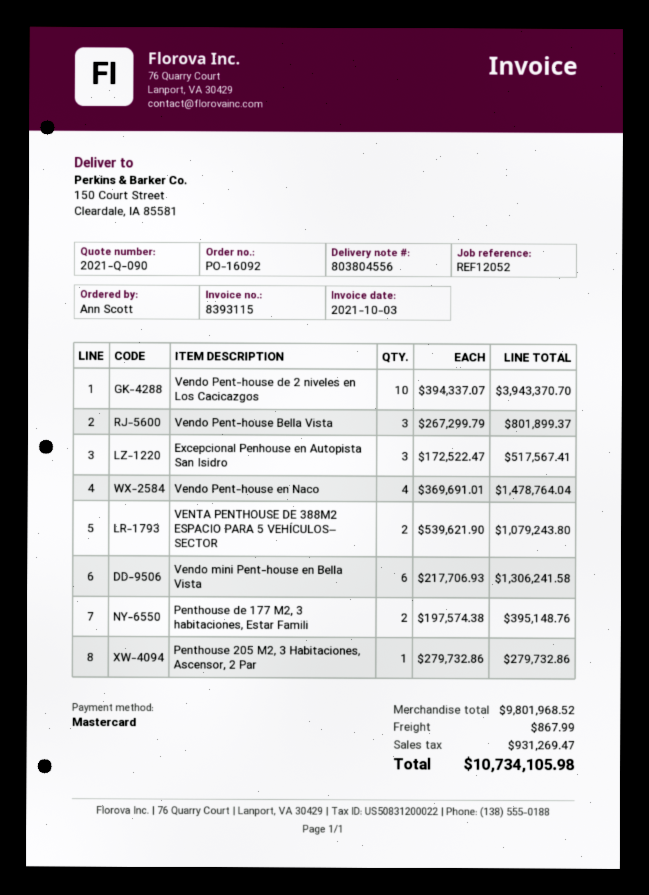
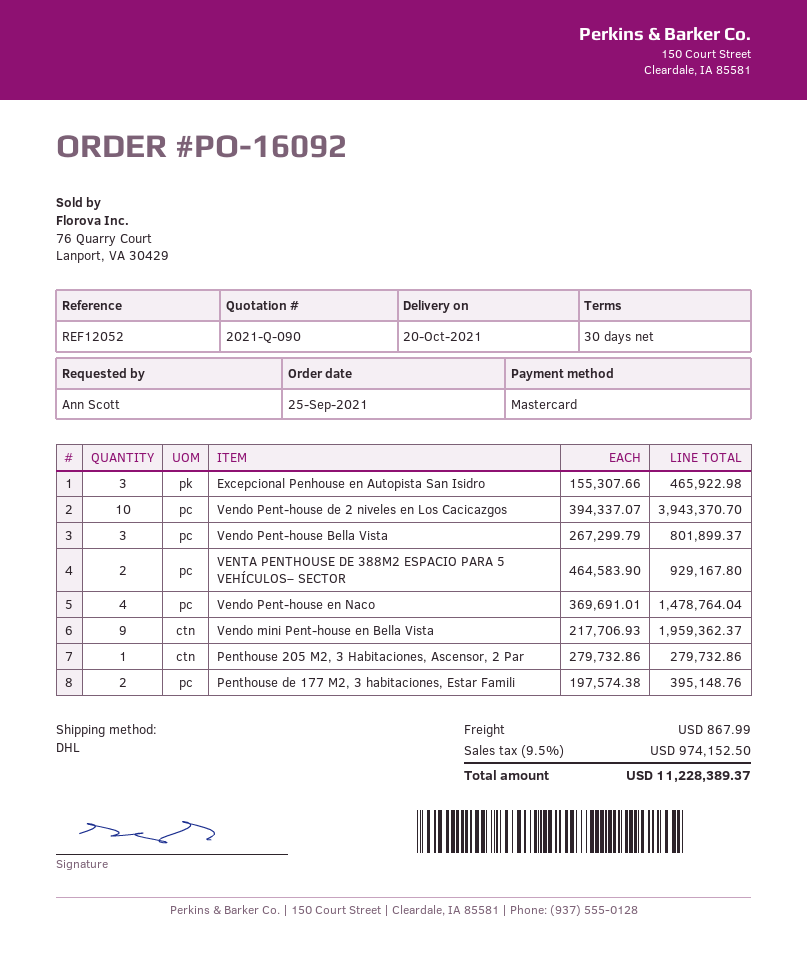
Excepcional Penhouse en Autopista San Isidro: 3 x 172522.47 = 517567.41 -> 3 x 155307.66 = 465922.98
VENTA PENTHOUSE DE 388M2 ESPACIO PARA 5 VEHÍCULOS– SECTOR: 2 x 539621.90 = 1079243.80 -> 2 x 464583.90 = 929167.80
Vendo mini Pent-house en Bella Vista: 6 x 217706.93 = 1306241.58 -> 9 x 217706.93 = 1959362.37
tax: 931269.47 -> 974152.50
total: 10734105.98 -> 11228389.37

